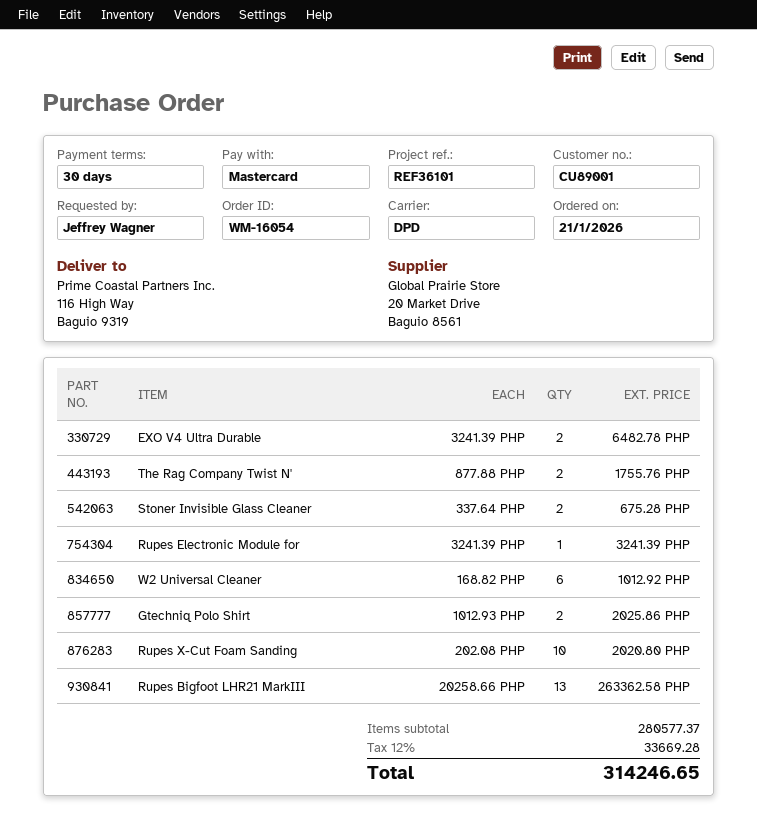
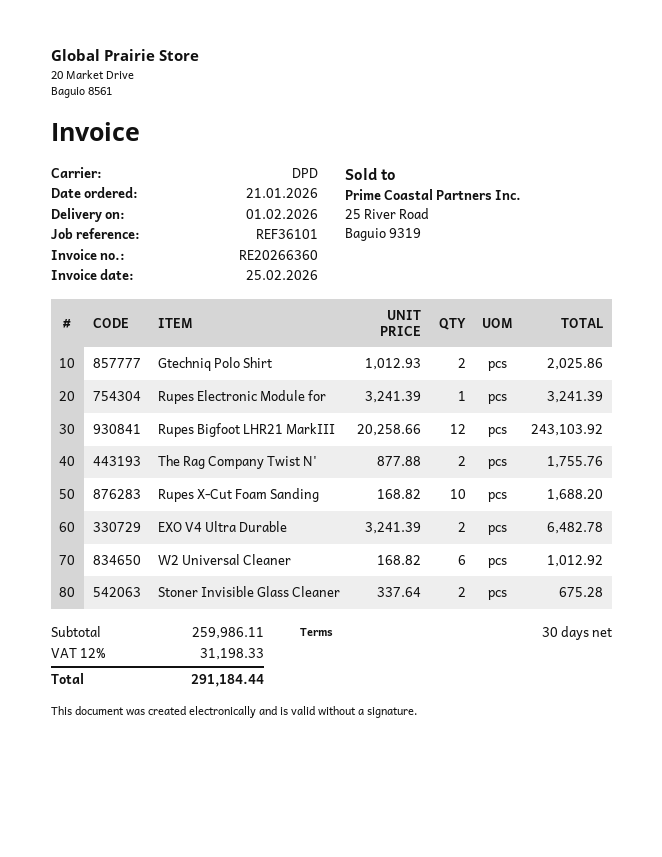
Rupes X-Cut Foam Sanding: 10 x 202.08 = 2020.80 -> 10 x 168.82 = 1688.20
Rupes Bigfoot LHR21 MarkIII: 13 x 20258.66 = 263362.58 -> 12 x 20258.66 = 243103.92
subtotal: 280577.37 -> 259986.11
tax: 12% = 33669.28 -> 12% = 31198.33
total: 314246.65 -> 291184.44

